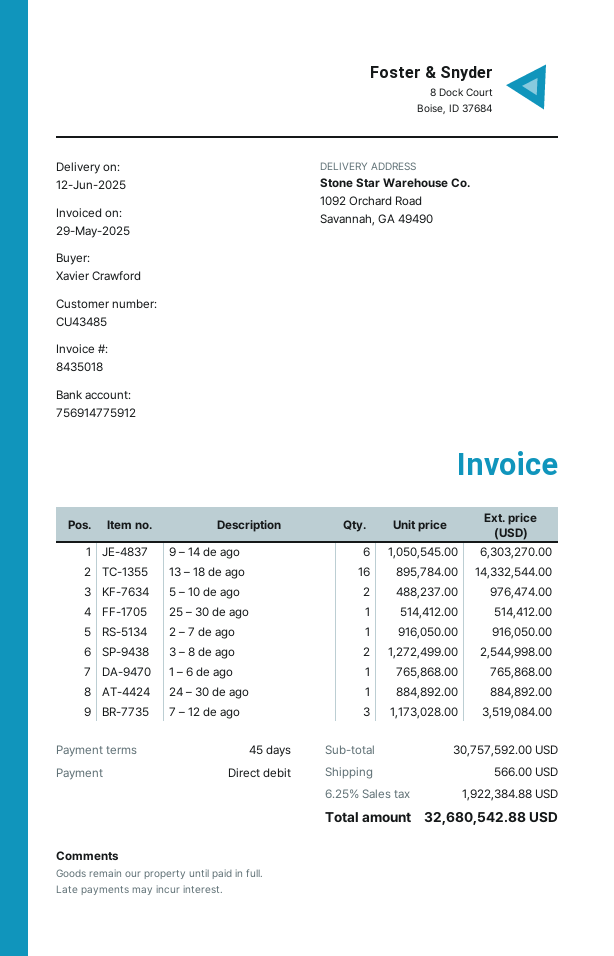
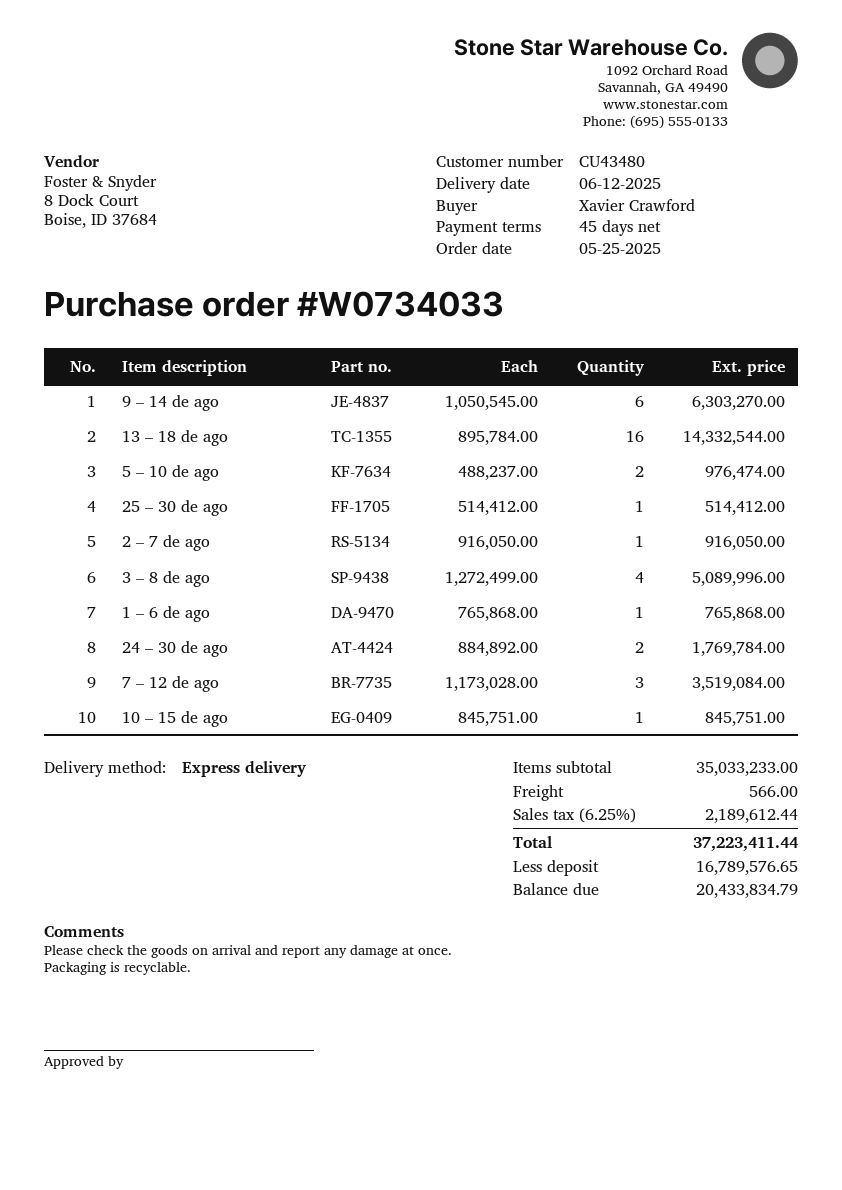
customer number: CU43485 -> CU43480
3 – 8 de ago: 2 x 1272499.00 = 2544998.00 -> 4 x 1272499.00 = 5089996.00
24 – 30 de ago: 1 x 884892.00 = 884892.00 -> 2 x 884892.00 = 1769784.00
10 – 15 de ago: none -> 1 x 845751.00 = 845751.00
subtotal: 30757592.00 -> 35033233.00
tax: 6.25% = 1922384.88 -> 6.25% = 2189612.44
total: 32680542.88 -> 37223411.44

